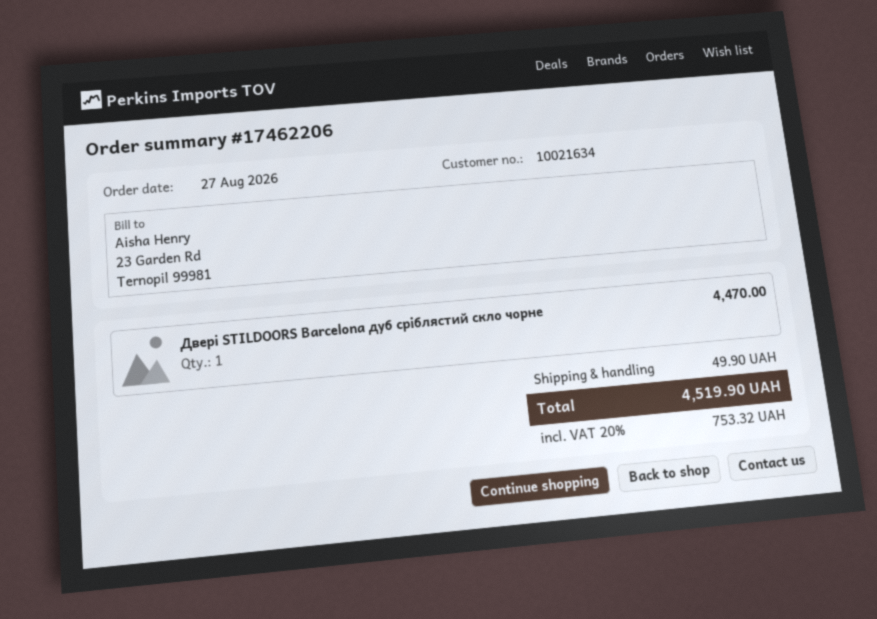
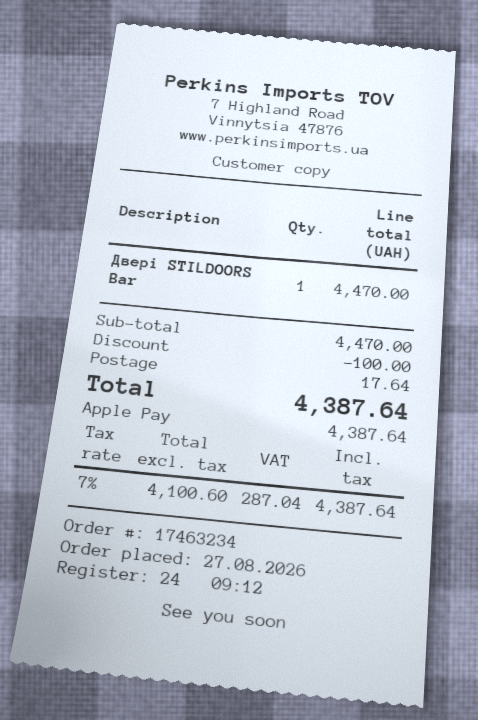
order number: 17462206 -> 17463234
discount: none -> 100.00
shipping: 49.90 -> 17.64
tax: 20% = 753.32 -> 7% = 287.04
total: 4519.90 -> 4387.64

